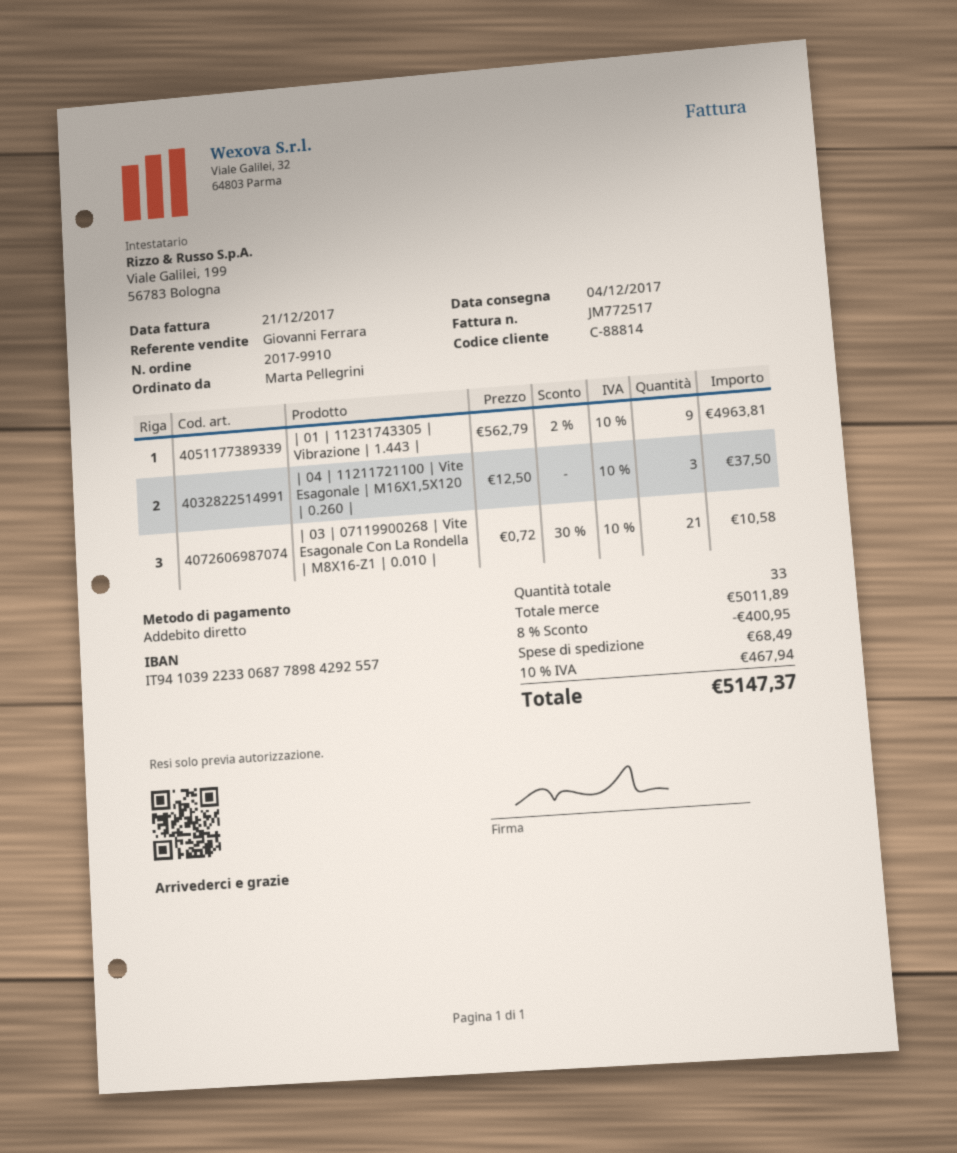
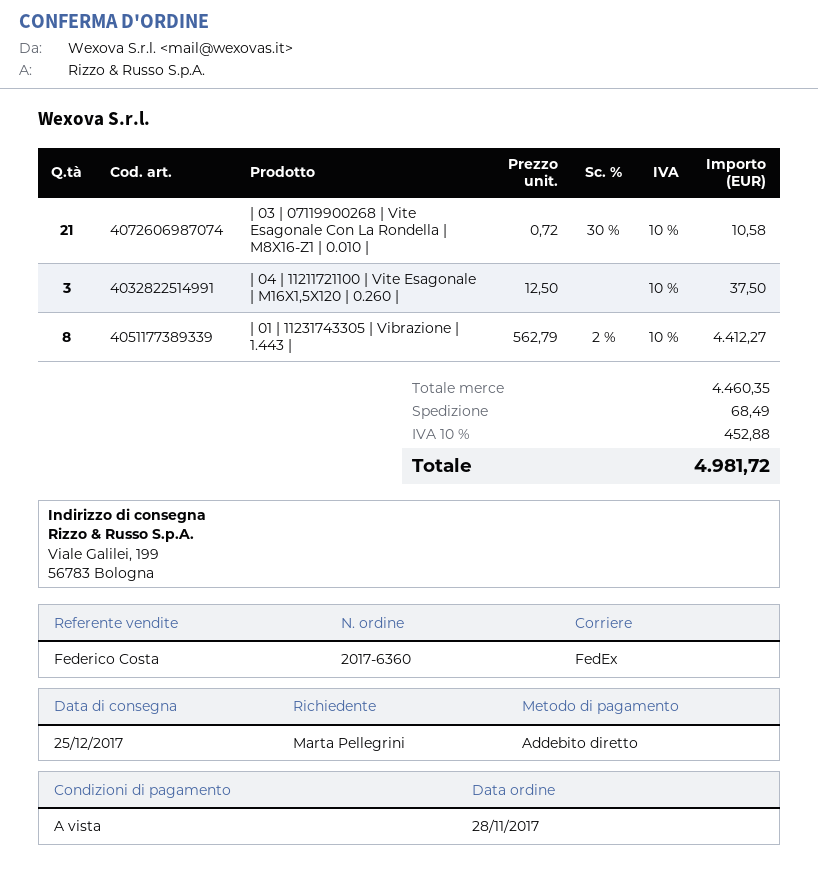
order number: 2017-9910 -> 2017-6360
delivery date: 2017-12-04 -> 2017-12-25
sales rep: Giovanni Ferrara -> Federico Costa
| 01 | 11231743305 | Vibrazione | 1.443 |: 9 x 562.79 - 2% = 4963.81 -> 8 x 562.79 - 2% = 4412.27
subtotal: 5011.89 -> 4460.35
discount: 8% = 400.95 -> none
tax: 10% = 467.94 -> 10% = 452.88
total: 5147.37 -> 4981.72

